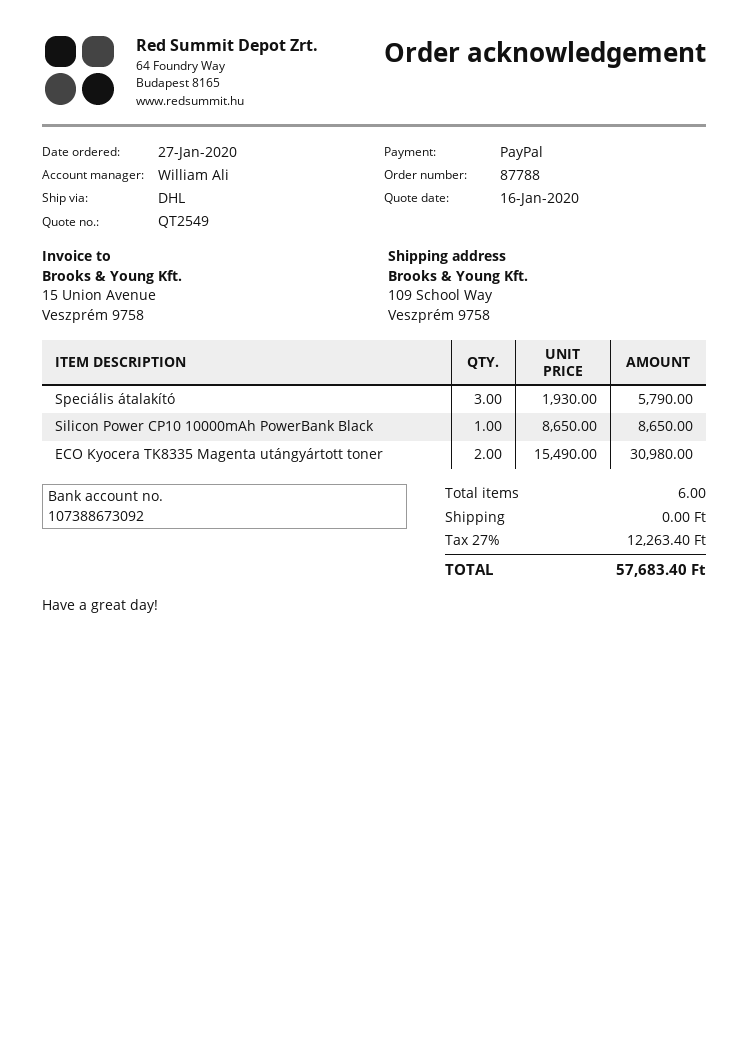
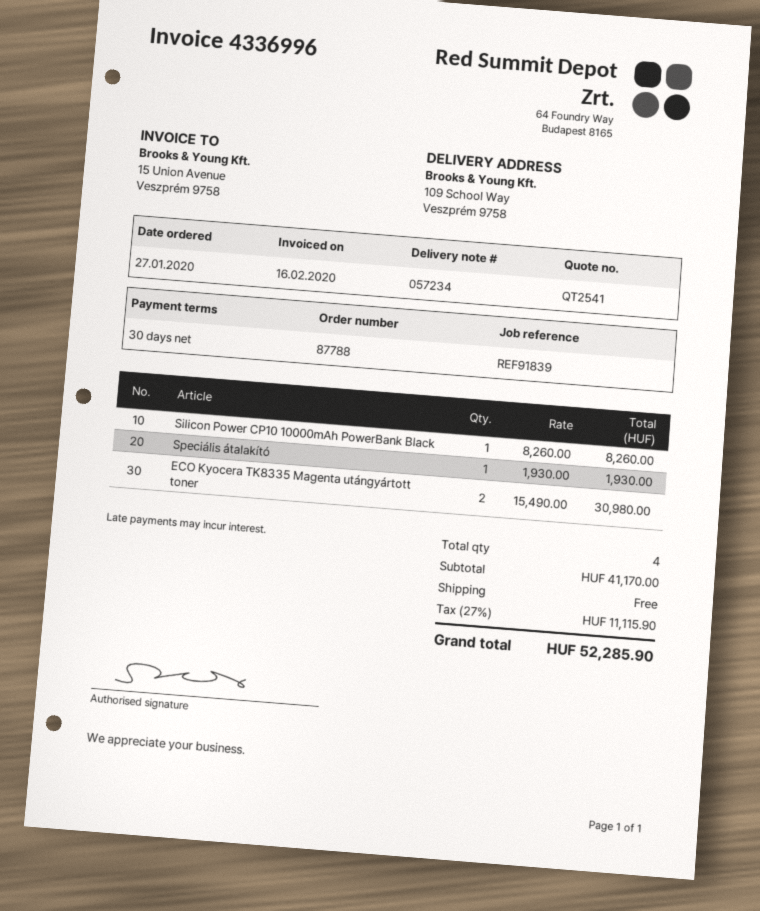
quote number: QT2549 -> QT2541
Speciális átalakító: 3 x 1930.00 = 5790.00 -> 1 x 1930.00 = 1930.00
Silicon Power CP10 10000mAh PowerBank Black: 1 x 8650.00 = 8650.00 -> 1 x 8260.00 = 8260.00
total quantity: 6 -> 4
tax: 27% = 12263.40 -> 27% = 11115.90
total: 57683.40 -> 52285.90

